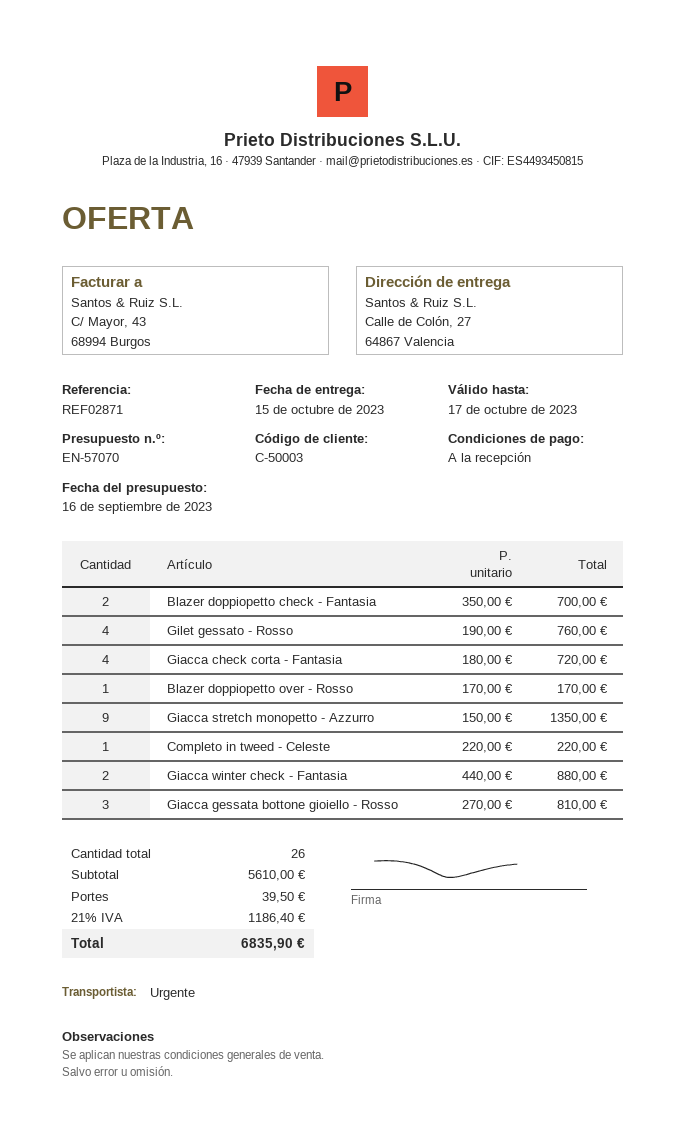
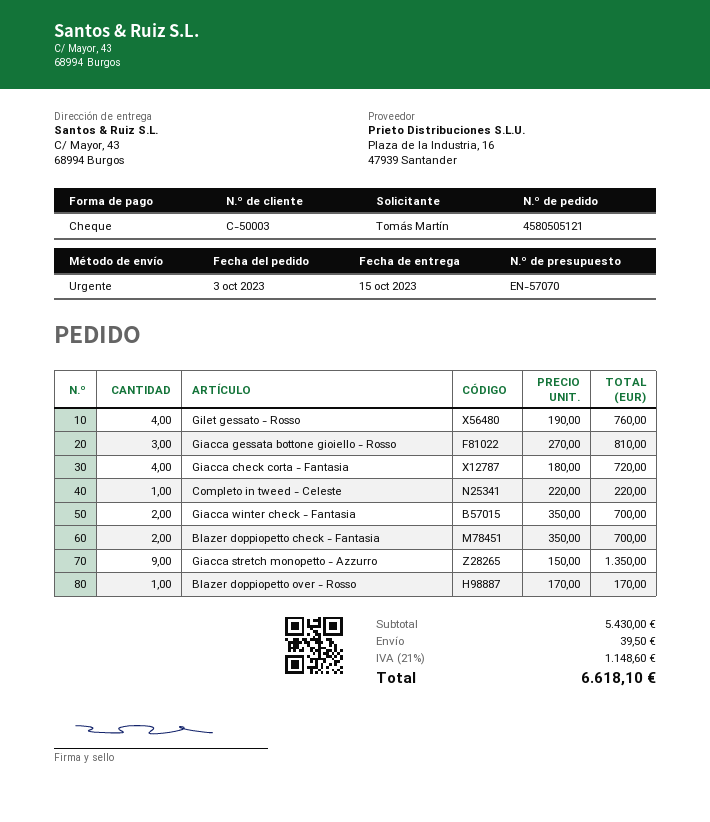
ship to: Calle de Colón, 27, 64867 Valencia -> C/ Mayor, 43, 68994 Burgos
Giacca winter check - Fantasia: 2 x 440.00 = 880.00 -> 2 x 350.00 = 700.00
subtotal: 5610.00 -> 5430.00
tax: 21% = 1186.40 -> 21% = 1148.60
total: 6835.90 -> 6618.10

